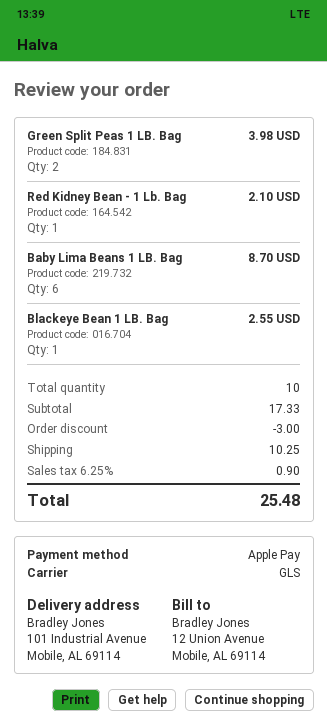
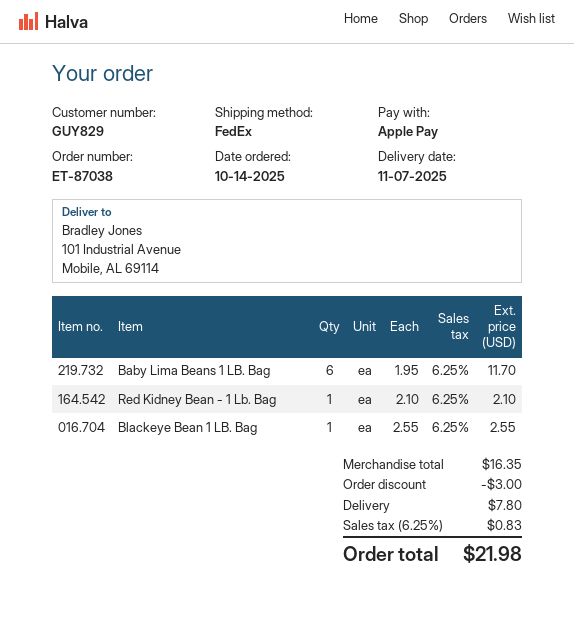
shipping method: GLS -> FedEx
Green Split Peas 1 LB. Bag: 2 for 3.98 -> none
Baby Lima Beans 1 LB. Bag: 6 for 8.70 -> 6 for 11.70
subtotal: 17.33 -> 16.35
shipping: 10.25 -> 7.80
tax: 6.25% = 0.90 -> 6.25% = 0.83
total: 25.48 -> 21.98

